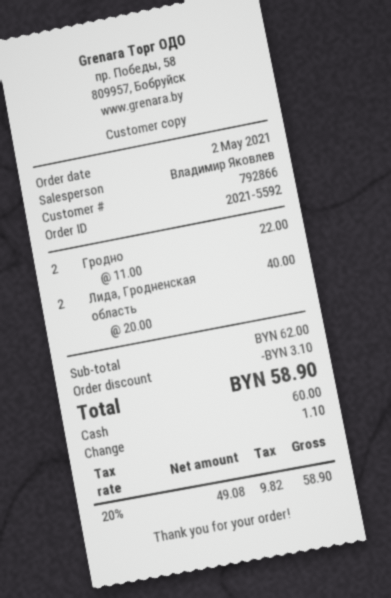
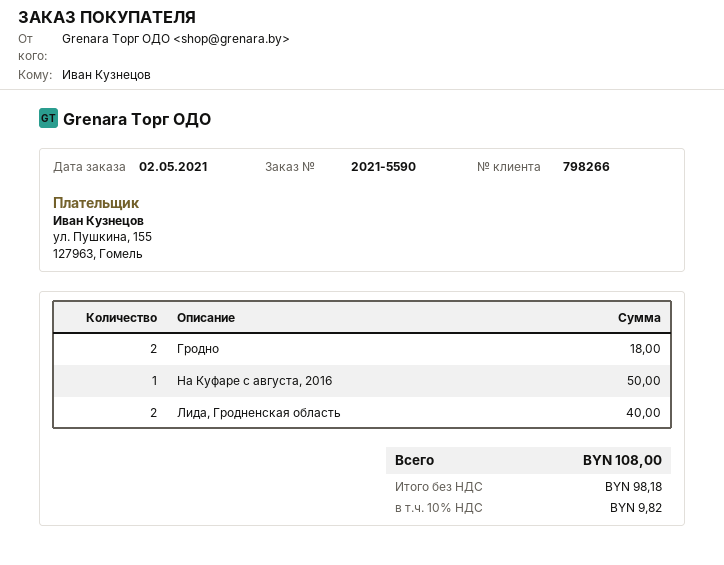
order number: 2021-5592 -> 2021-5590
customer number: 792866 -> 798266
Гродно: 2 for 22.00 -> 2 for 18.00
На Куфаре с августа, 2016: none -> 1 for 50.00
discount: 3.10 -> none
net: 49.08 -> 98.18
tax: 20% = 9.82 -> 10% = 9.82
total: 58.90 -> 108.00

